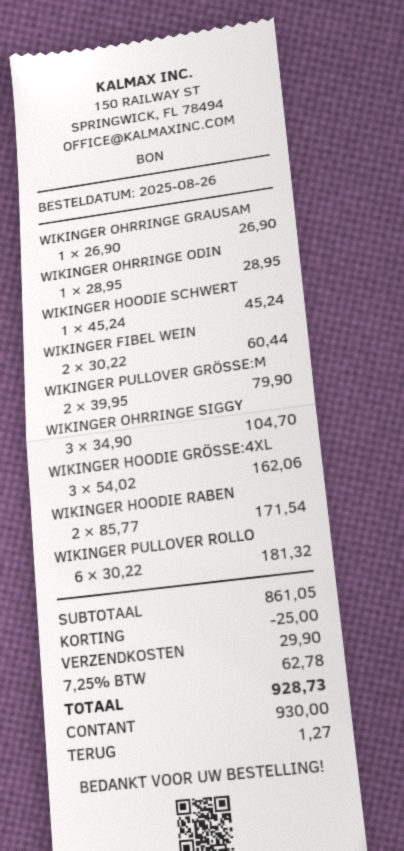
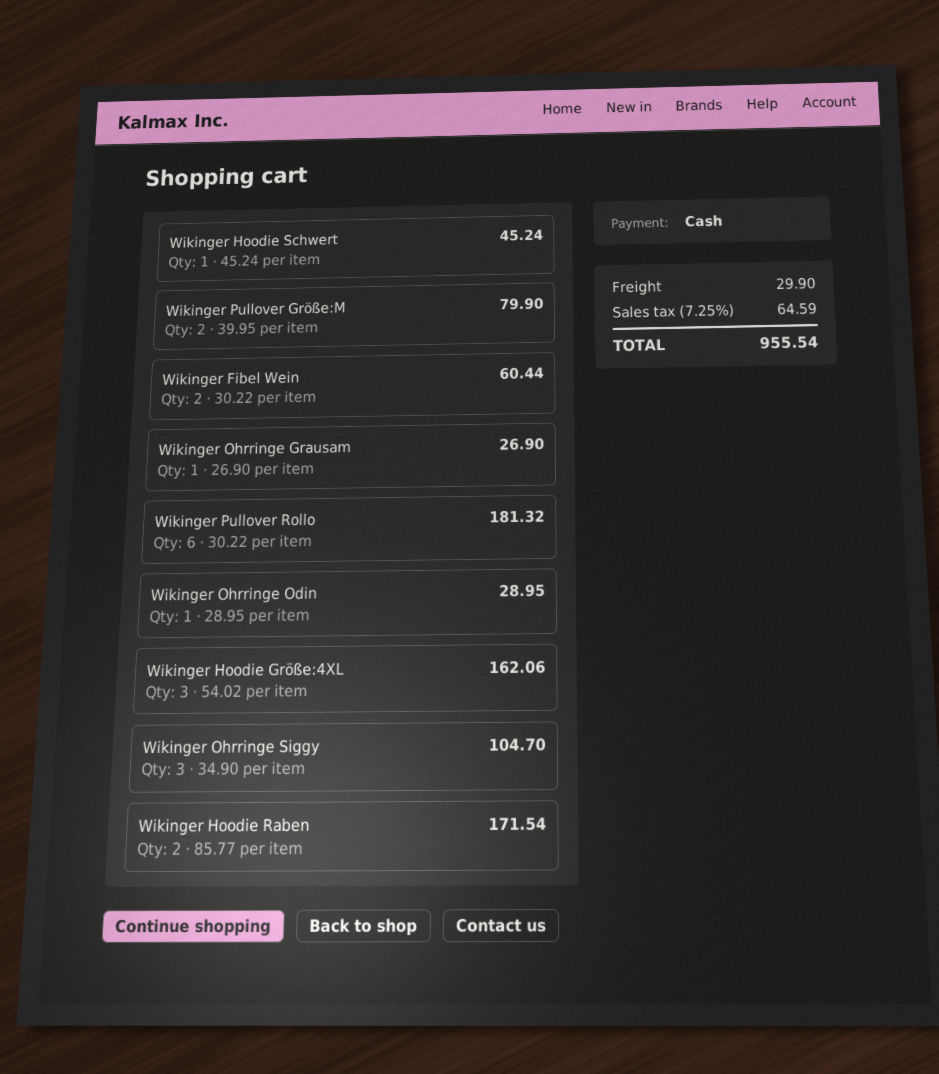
discount: 25.00 -> none
tax: 7.25% = 62.78 -> 7.25% = 64.59
total: 928.73 -> 955.54

